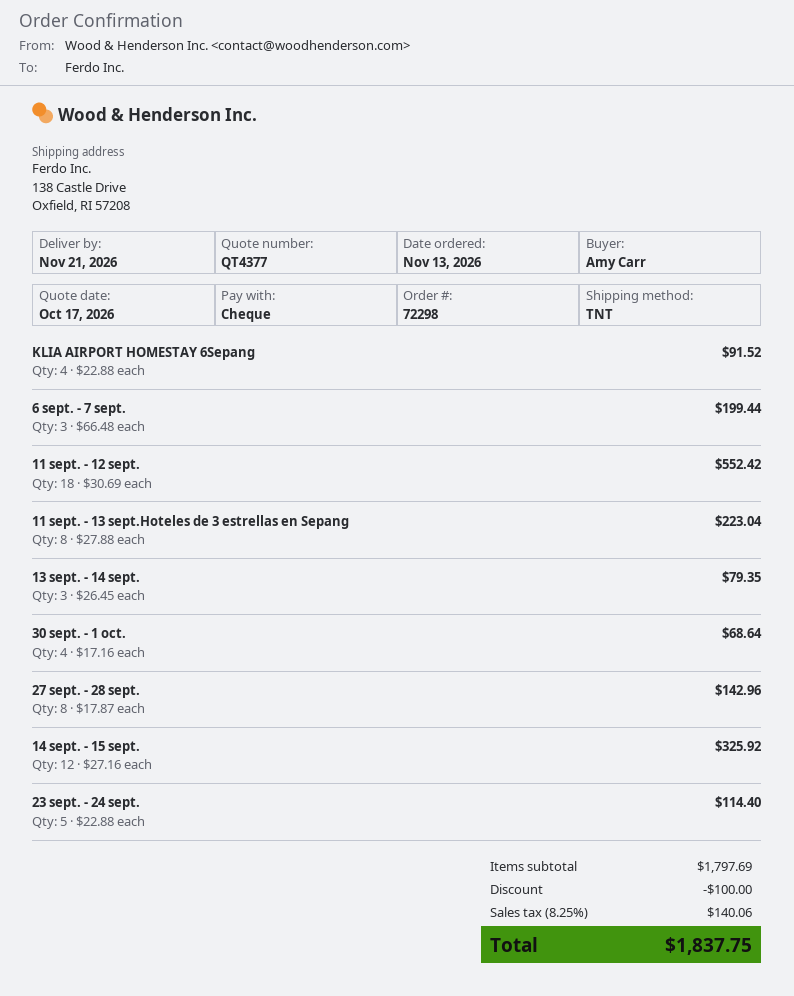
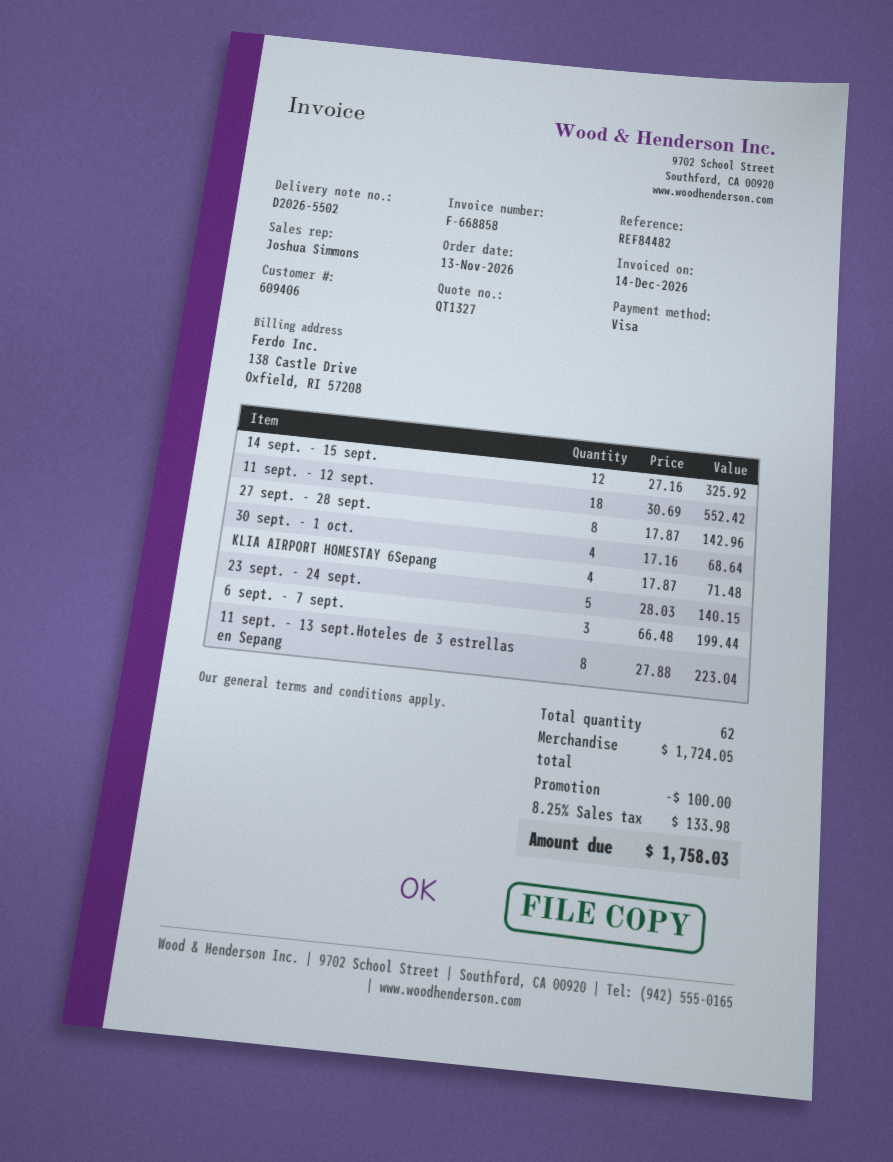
quote number: QT4377 -> QT1327
payment method: cheque -> Visa
KLIA AIRPORT HOMESTAY 6Sepang: 4 x 22.88 = 91.52 -> 4 x 17.87 = 71.48
13 sept. - 14 sept.: 3 x 26.45 = 79.35 -> none
23 sept. - 24 sept.: 5 x 22.88 = 114.40 -> 5 x 28.03 = 140.15
subtotal: 1797.69 -> 1724.05
tax: 8.25% = 140.06 -> 8.25% = 133.98
total: 1837.75 -> 1758.03

